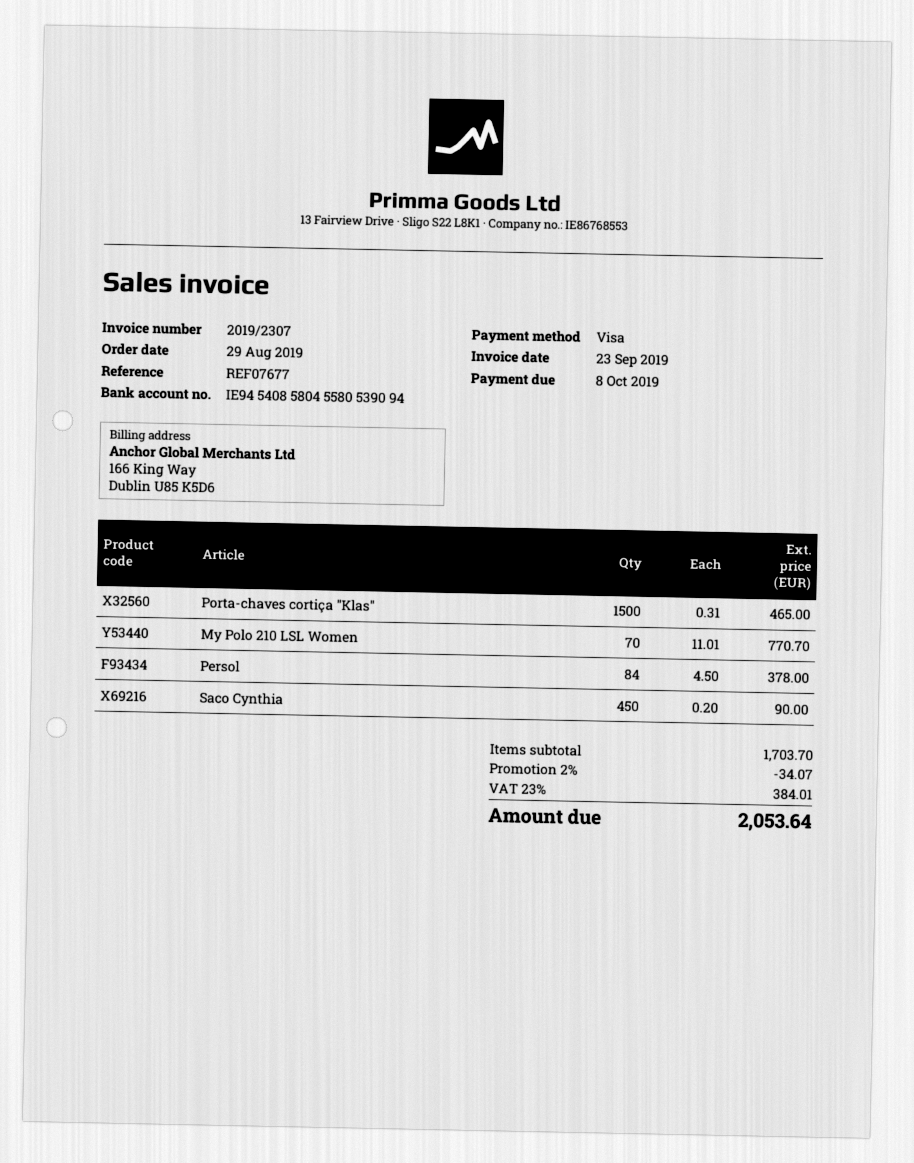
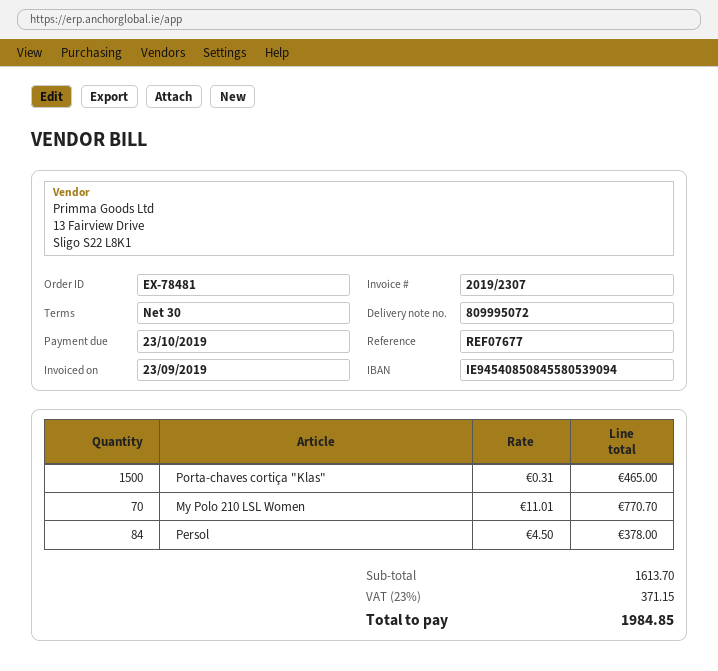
due date: 2019-10-08 -> 2019-10-23
bank account: IE94540858045580539094 -> IE94540850845580539094
Saco Cynthia: 450 x 0.20 = 90.00 -> none
subtotal: 1703.70 -> 1613.70
discount: 2% = 34.07 -> none
tax: 23% = 384.01 -> 23% = 371.15
total: 2053.64 -> 1984.85

